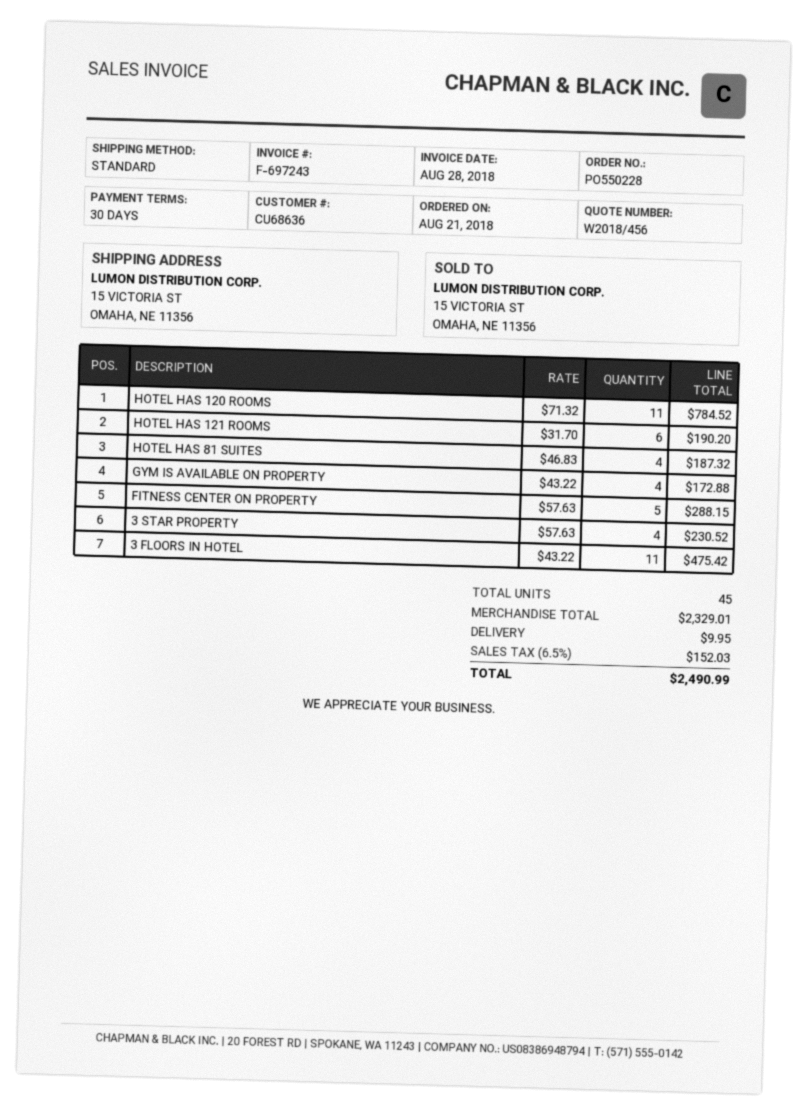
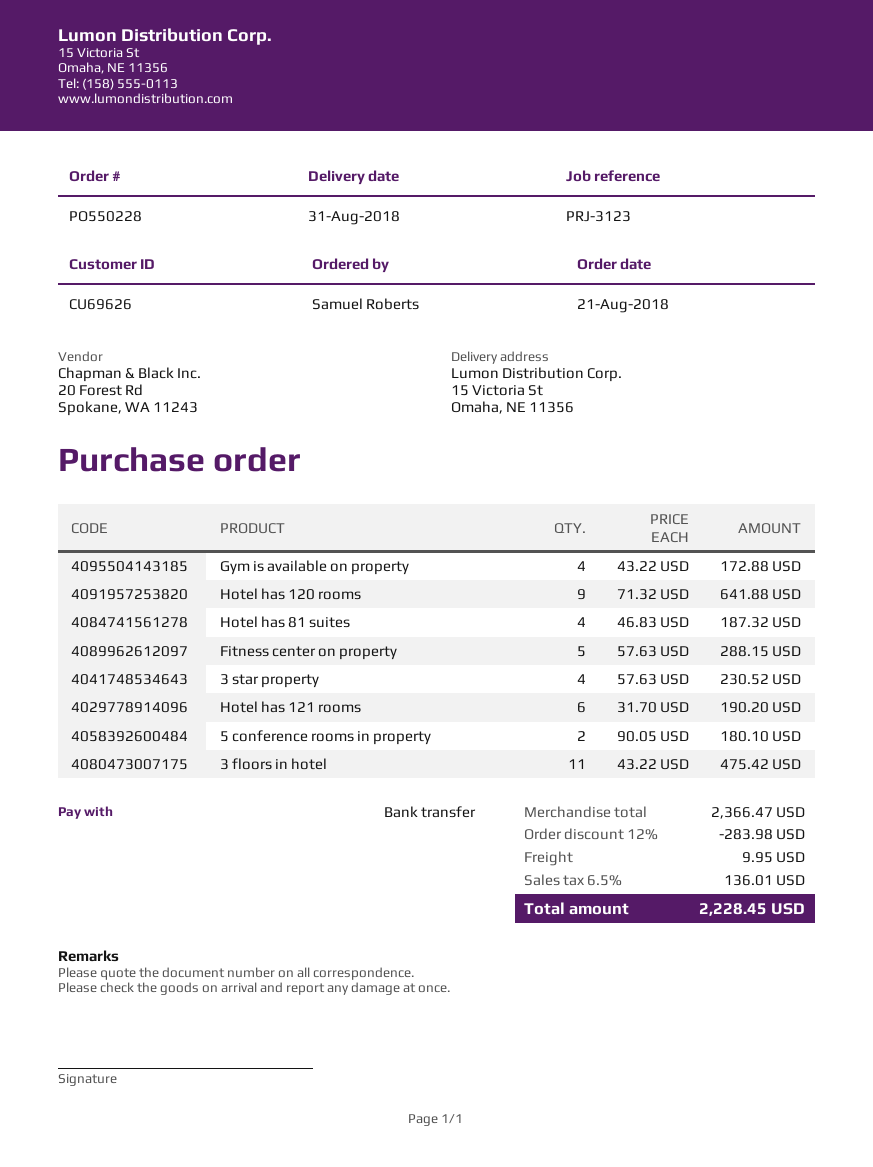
customer number: CU68636 -> CU69626
HOTEL HAS 120 ROOMS: 11 x 71.32 = 784.52 -> 9 x 71.32 = 641.88
5 conference rooms in property: none -> 2 x 90.05 = 180.10
subtotal: 2329.01 -> 2366.47
discount: none -> 12% = 283.98
tax: 6.5% = 152.03 -> 6.5% = 136.01
total: 2490.99 -> 2228.45

